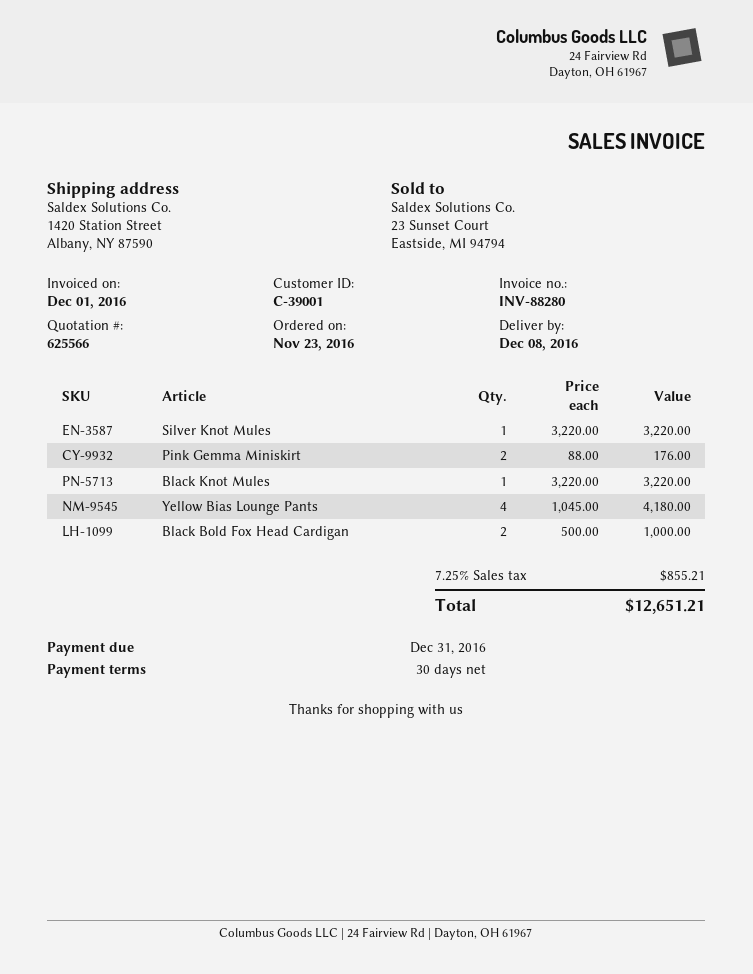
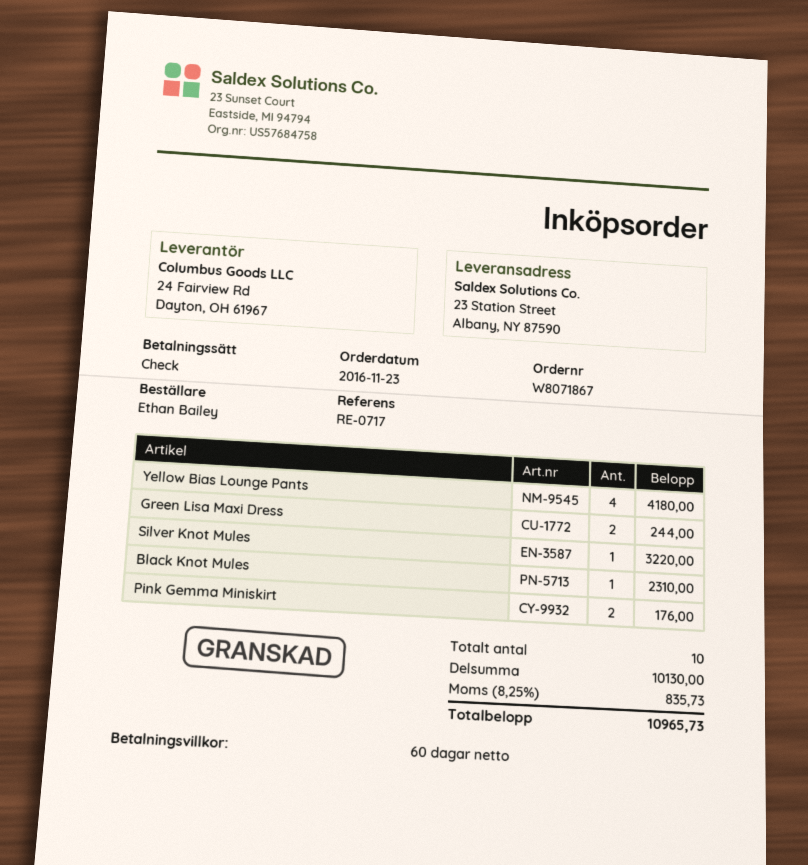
payment terms: 30 days -> 60 days
ship to: 1420 Station Street, Albany, NY 87590 -> 23 Station Street, Albany, NY 87590
Black Knot Mules: 1 for 3220.00 -> 1 for 2310.00
Black Bold Fox Head Cardigan: 2 for 1000.00 -> none
Green Lisa Maxi Dress: none -> 2 for 244.00
tax: 7.25% = 855.21 -> 8.25% = 835.73
total: 12651.21 -> 10965.73

